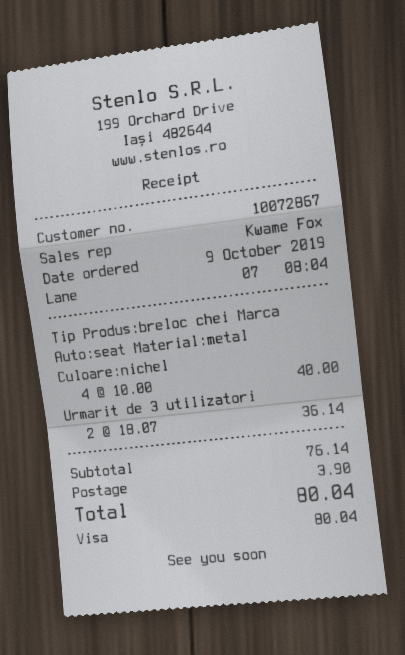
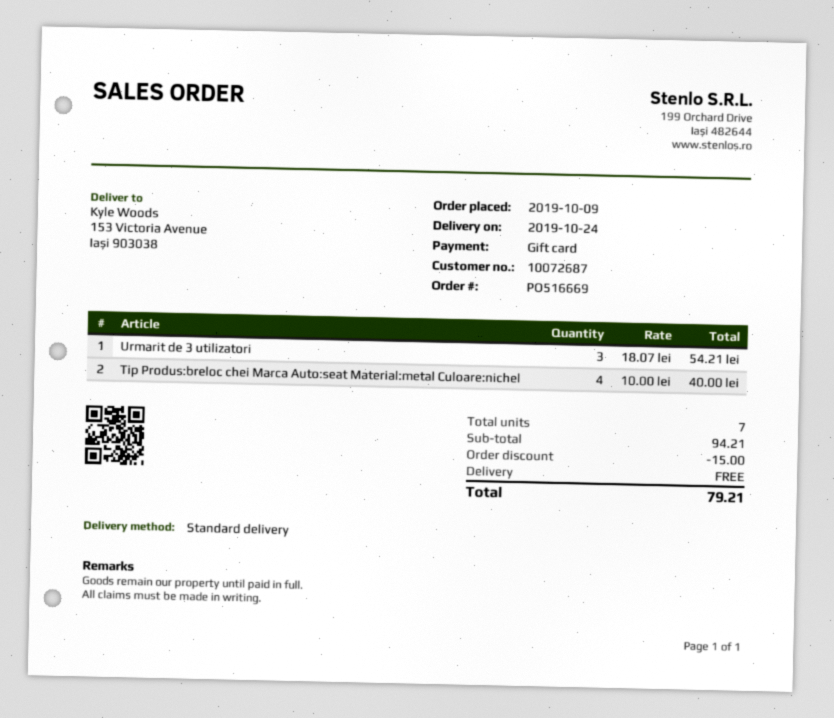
customer number: 10072867 -> 10072687
payment method: Visa -> gift card
Urmarit de 3 utilizatori: 2 x 18.07 = 36.14 -> 3 x 18.07 = 54.21
subtotal: 76.14 -> 94.21
discount: none -> 15.00
shipping: 3.90 -> 0.00
total: 80.04 -> 79.21

